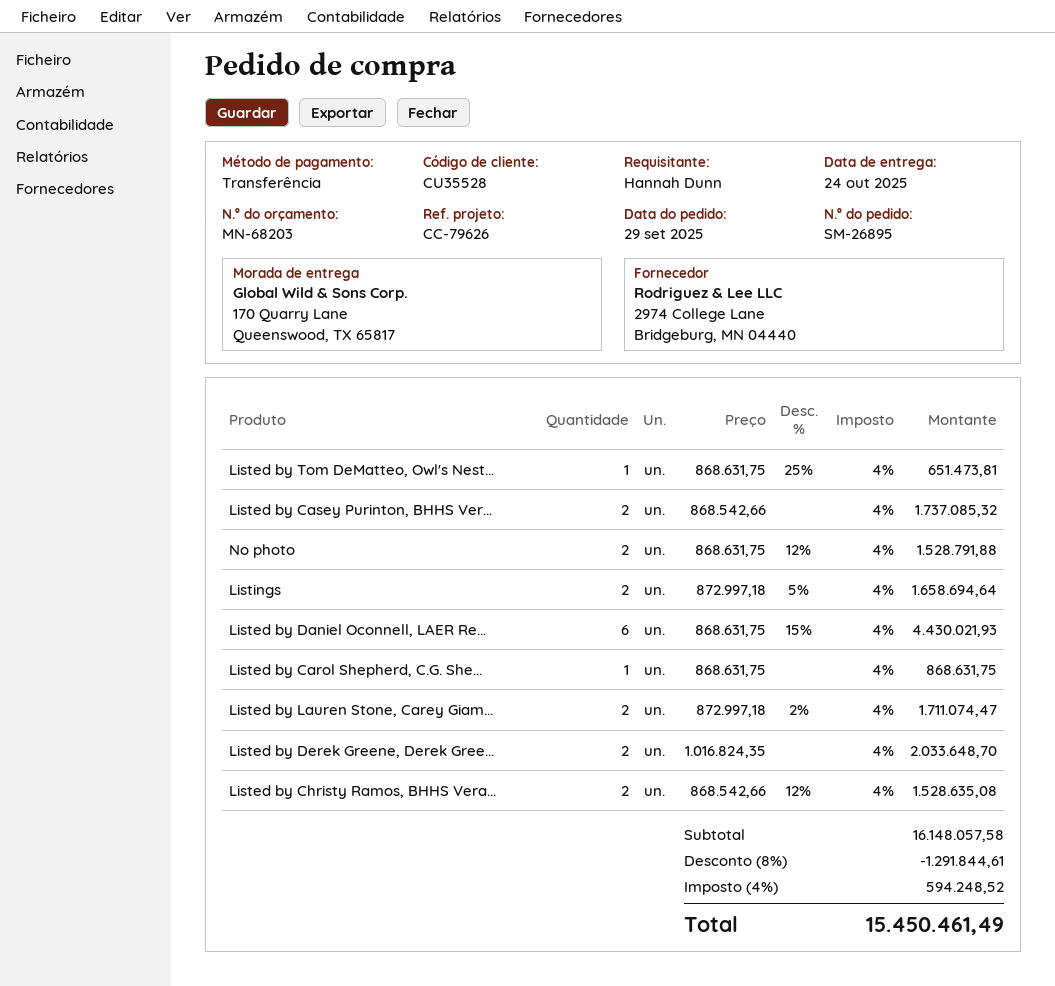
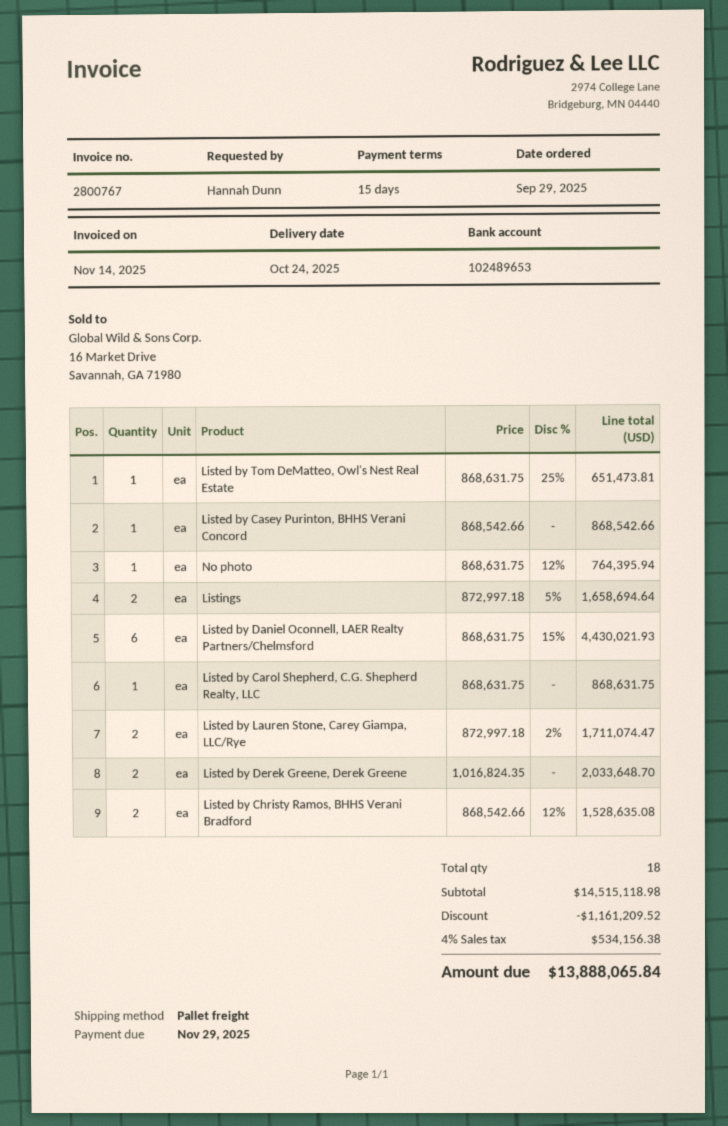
Listed by Casey Purinton, BHHS Ver...: 2 x 868542.66 = 1737085.32 -> 1 x 868542.66 = 868542.66
No photo: 2 x 868631.75 - 12% = 1528791.88 -> 1 x 868631.75 - 12% = 764395.94
subtotal: 16148057.58 -> 14515118.98
discount: 1291844.61 -> 1161209.52
tax: 4% = 594248.52 -> 4% = 534156.38
total: 15450461.49 -> 13888065.84

